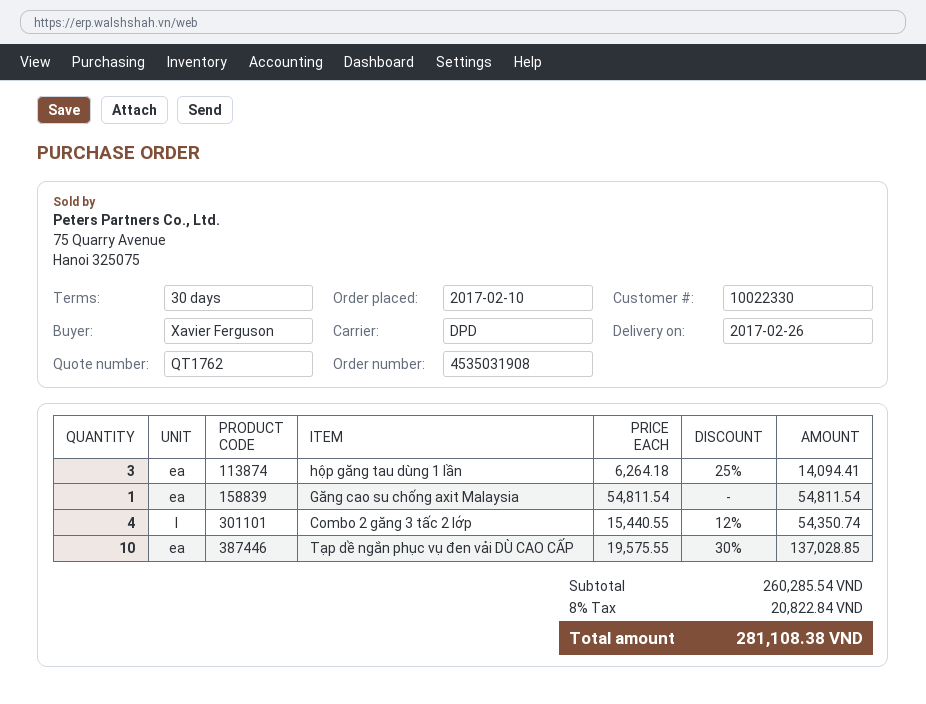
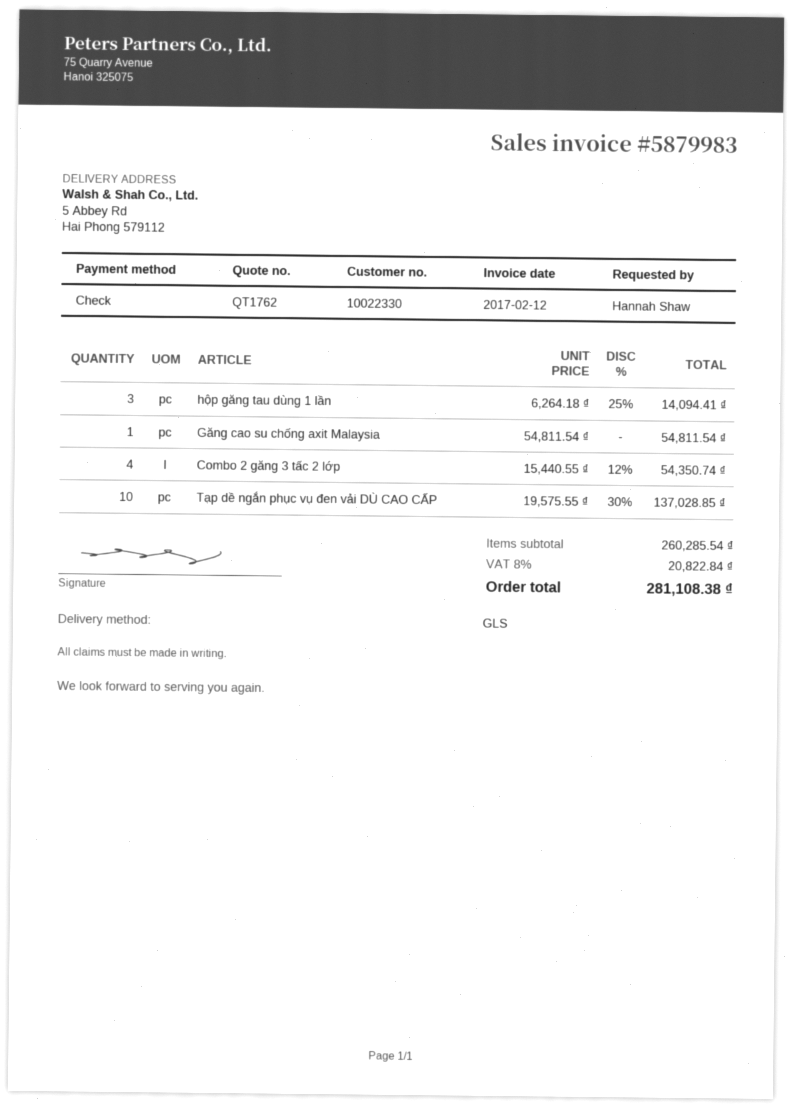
ordered by: Xavier Ferguson -> Hannah Shaw
shipping method: DPD -> GLS

